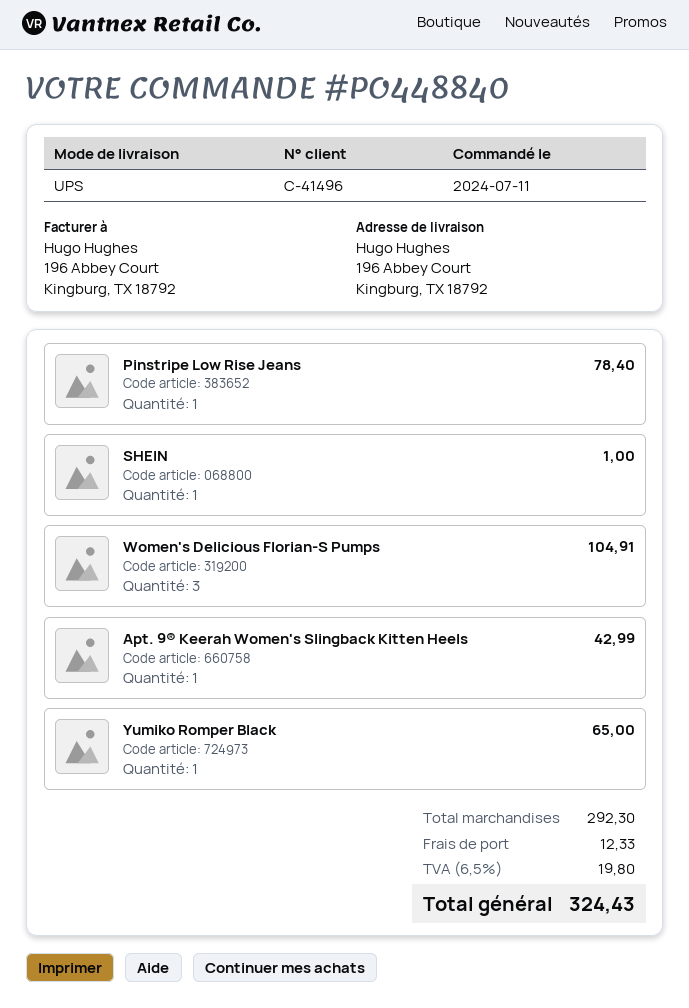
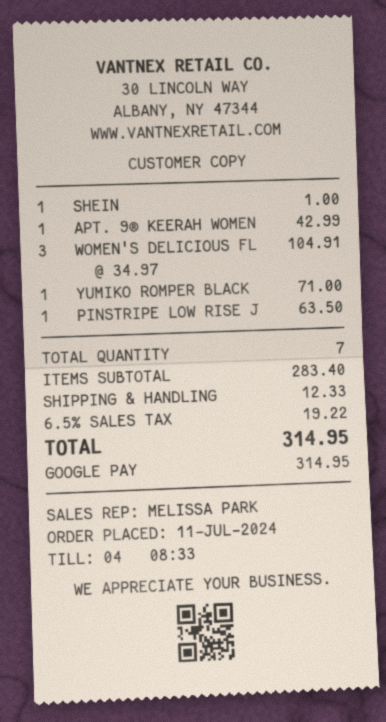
Pinstripe Low Rise Jeans: 1 for 78.40 -> 1 for 63.50
Yumiko Romper Black: 1 for 65.00 -> 1 for 71.00
subtotal: 292.30 -> 283.40
tax: 6.5% = 19.80 -> 6.5% = 19.22
total: 324.43 -> 314.95

